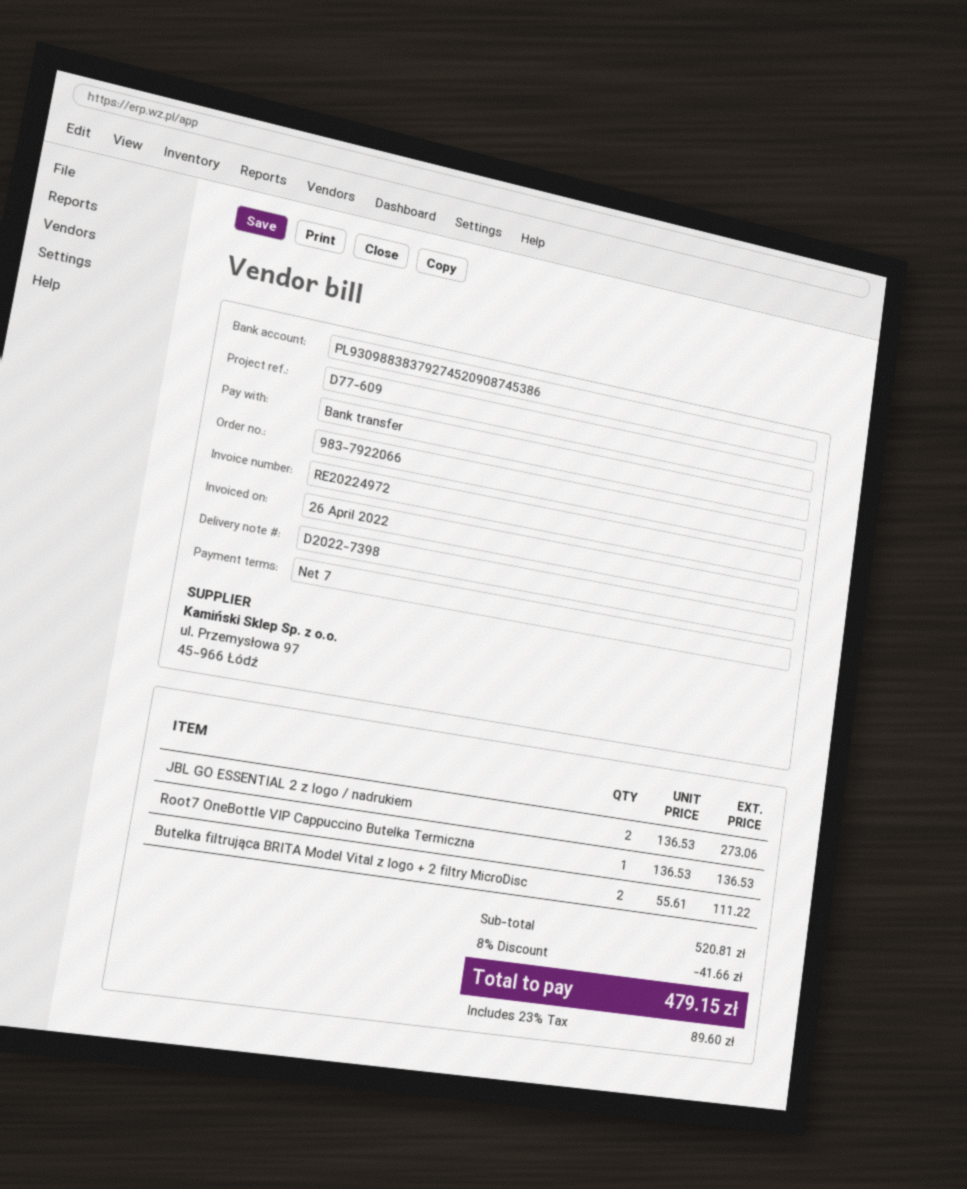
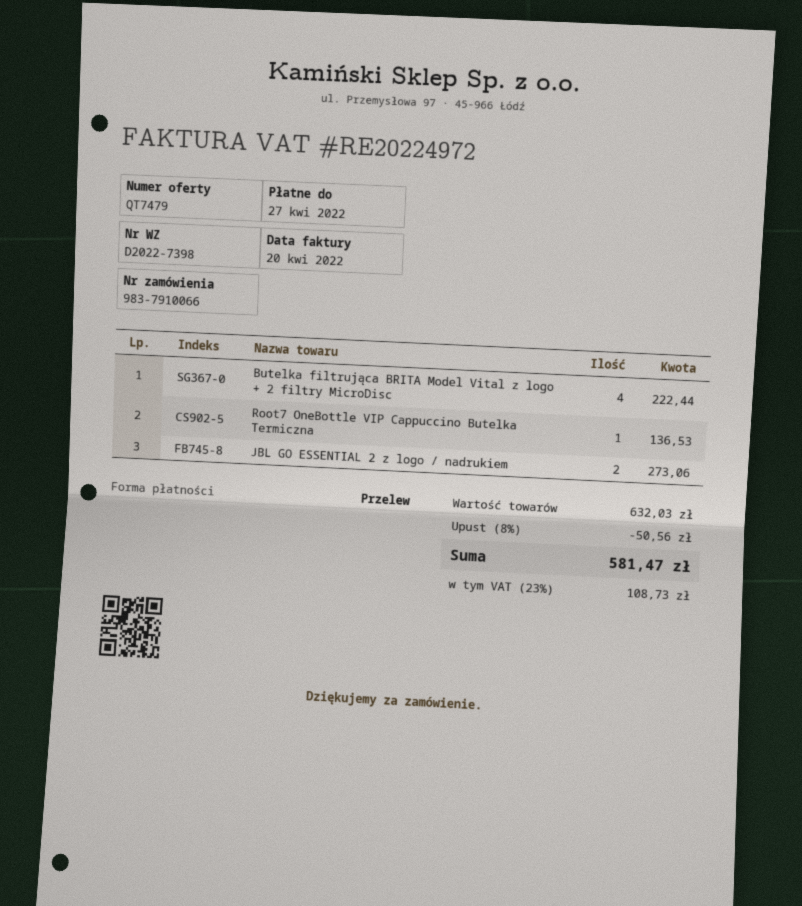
order number: 983-7922066 -> 983-7910066
invoice date: 2022-04-26 -> 2022-04-20
Butelka filtrująca BRITA Model Vital z logo + 2 filtry MicroDisc: 2 for 111.22 -> 4 for 222.44
subtotal: 520.81 -> 632.03
discount: 8% = 41.66 -> 8% = 50.56
tax: 23% = 89.60 -> 23% = 108.73
total: 479.15 -> 581.47

